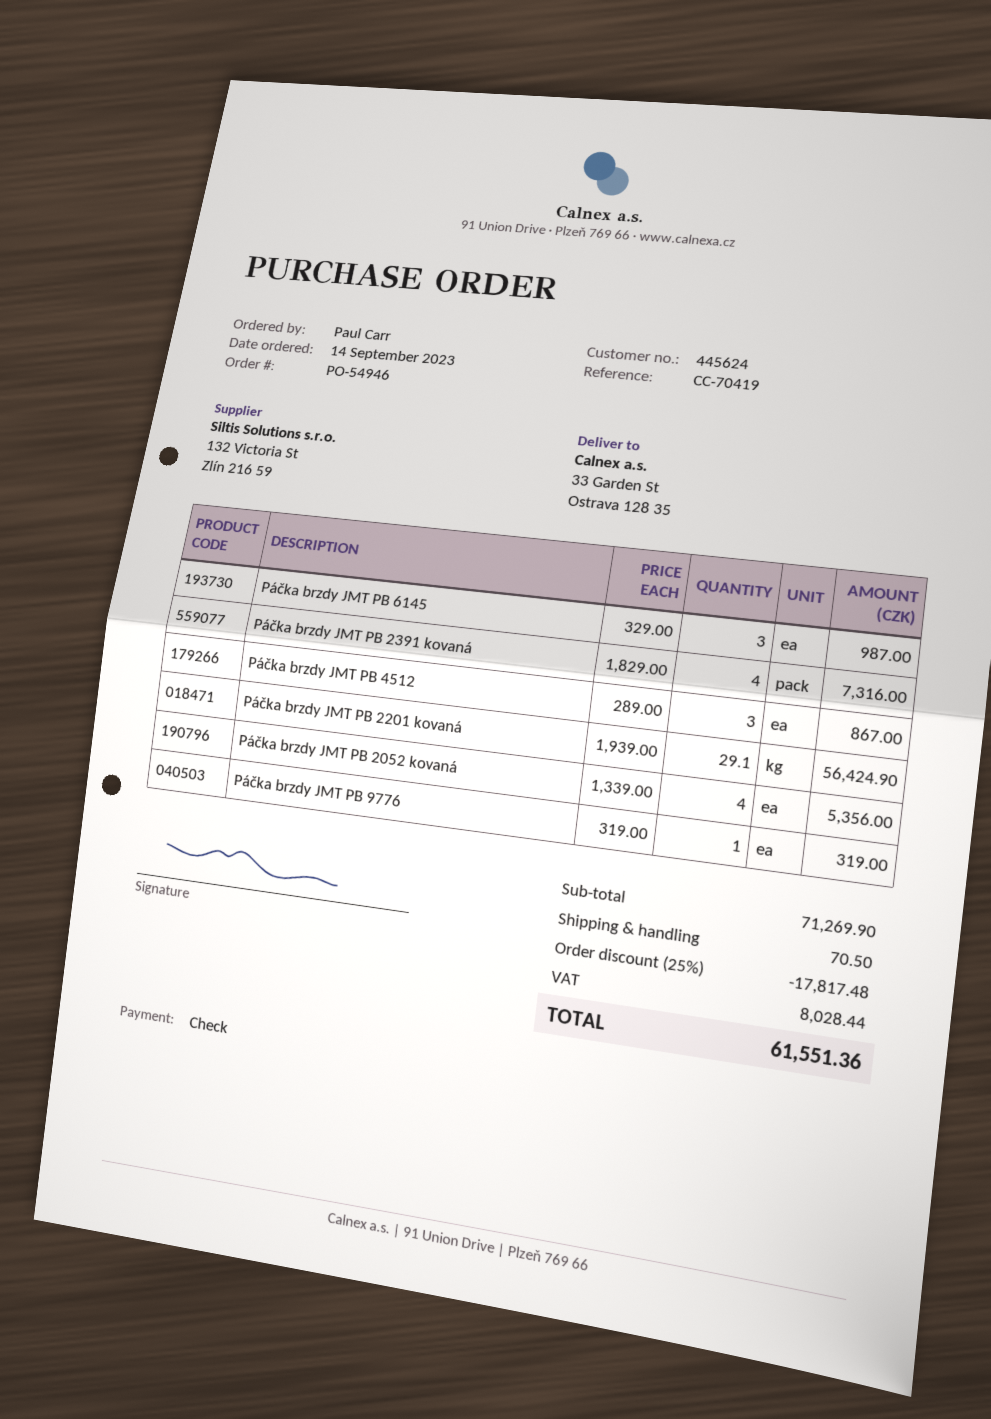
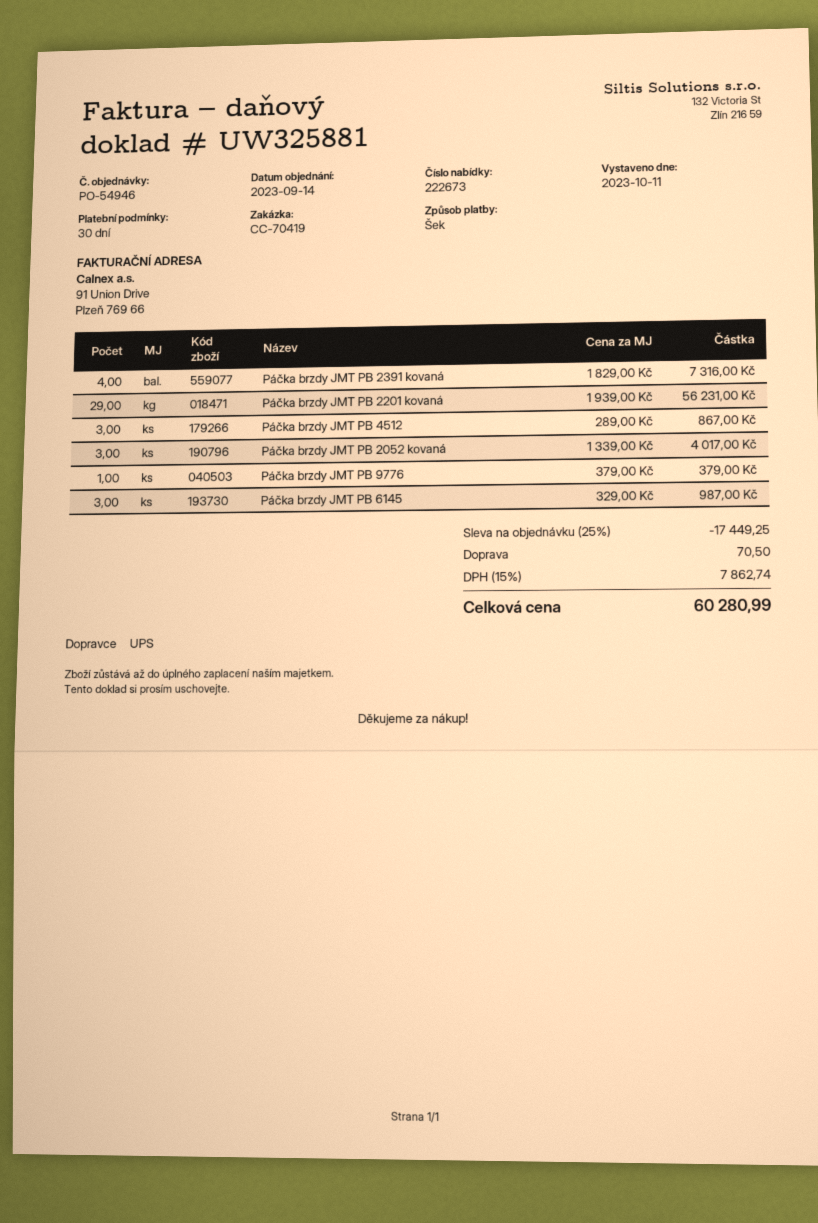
Páčka brzdy JMT PB 2201 kovaná: 29.1 x 1939.00 = 56424.90 -> 29 x 1939.00 = 56231.00
Páčka brzdy JMT PB 2052 kovaná: 4 x 1339.00 = 5356.00 -> 3 x 1339.00 = 4017.00
Páčka brzdy JMT PB 9776: 1 x 319.00 = 319.00 -> 1 x 379.00 = 379.00
discount: 25% = 17817.48 -> 25% = 17449.25
tax: 8028.44 -> 7862.74
total: 61551.36 -> 60280.99

